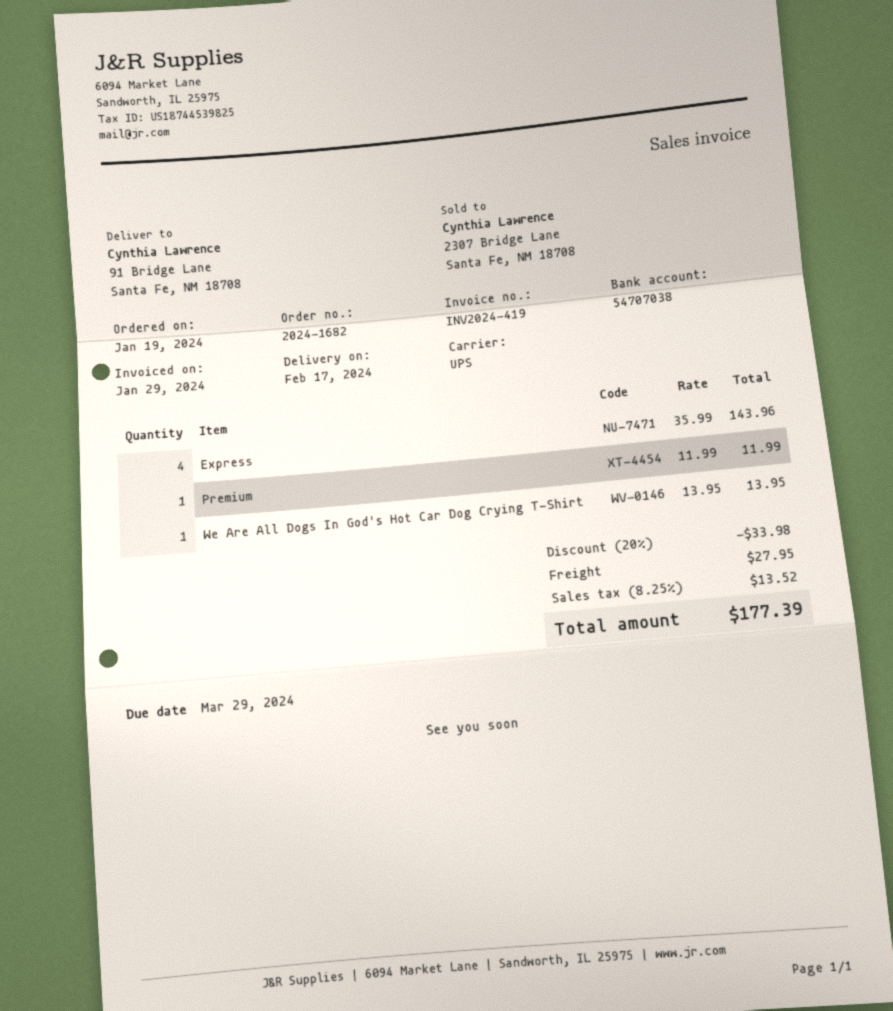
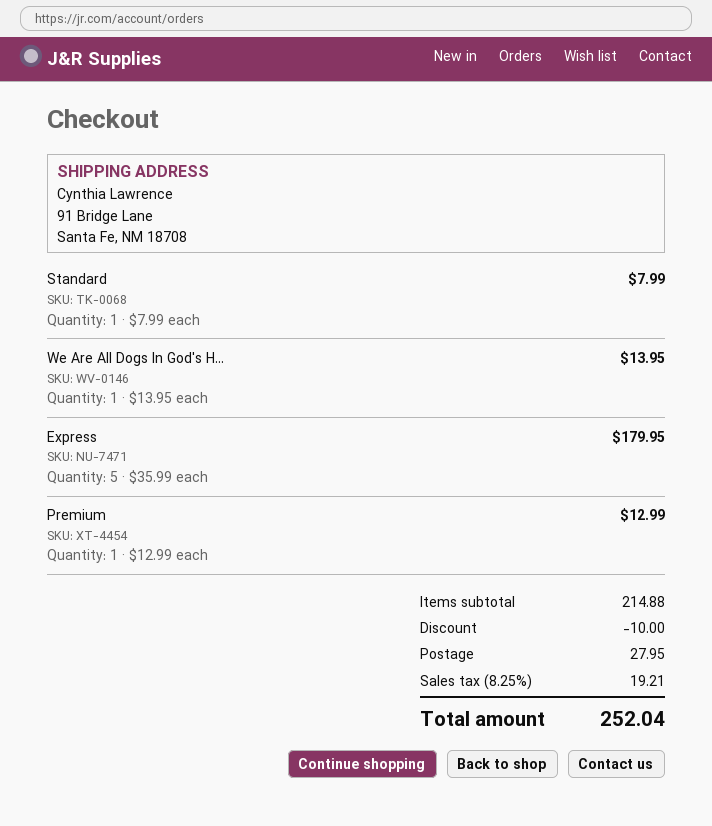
Express: 4 x 35.99 = 143.96 -> 5 x 35.99 = 179.95
Premium: 1 x 11.99 = 11.99 -> 1 x 12.99 = 12.99
Standard: none -> 1 x 7.99 = 7.99
discount: 33.98 -> 10.00
tax: 8.25% = 13.52 -> 8.25% = 19.21
total: 177.39 -> 252.04

